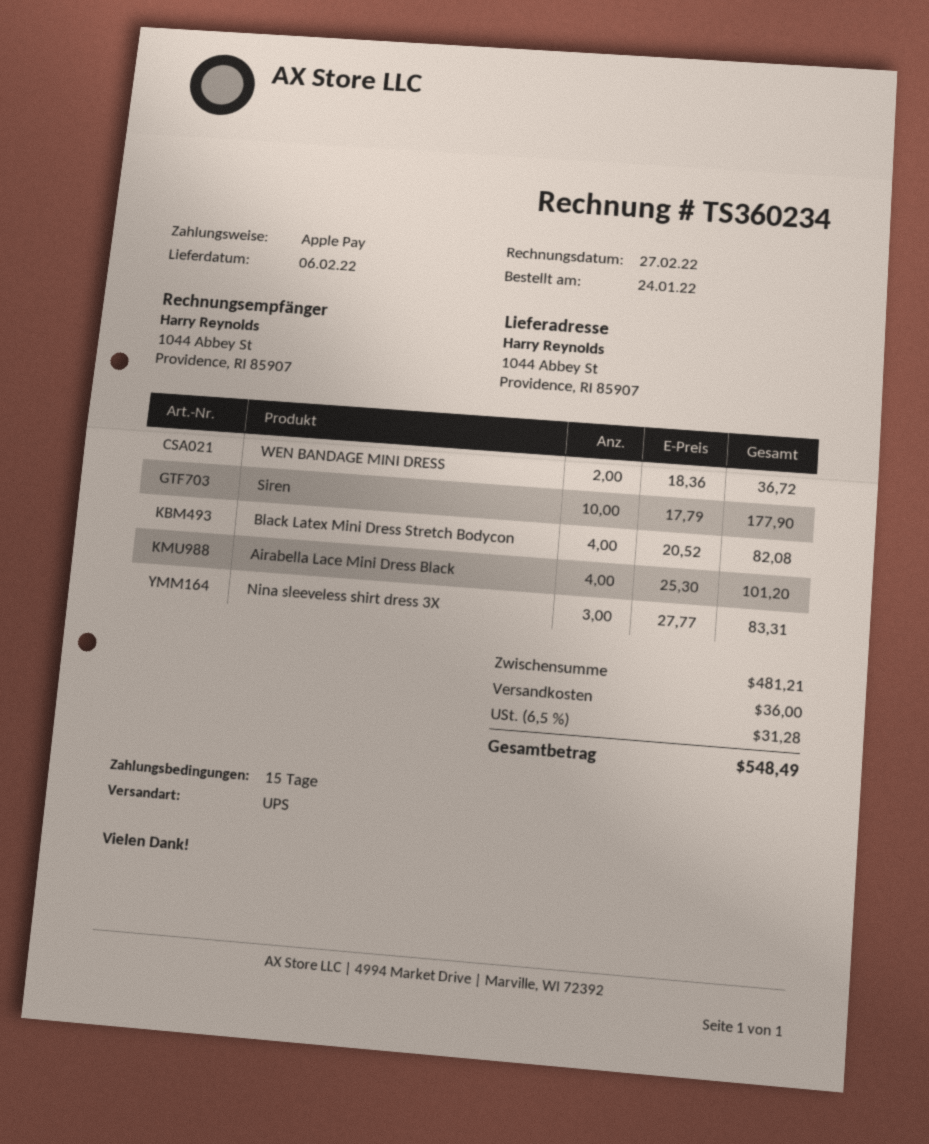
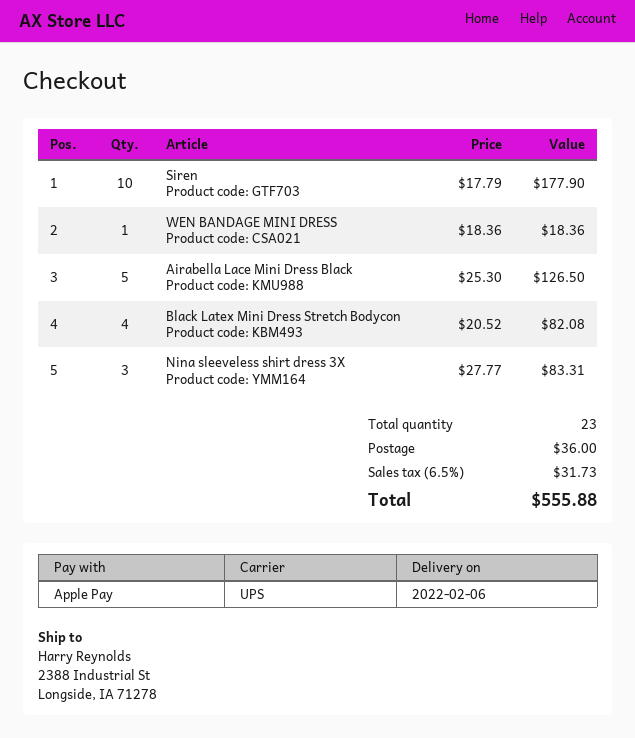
ship to: 1044 Abbey St, Providence, RI 85907 -> 2388 Industrial St, Longside, IA 71278
WEN BANDAGE MINI DRESS: 2 x 18.36 = 36.72 -> 1 x 18.36 = 18.36
Airabella Lace Mini Dress Black: 4 x 25.30 = 101.20 -> 5 x 25.30 = 126.50
tax: 6.5% = 31.28 -> 6.5% = 31.73
total: 548.49 -> 555.88

